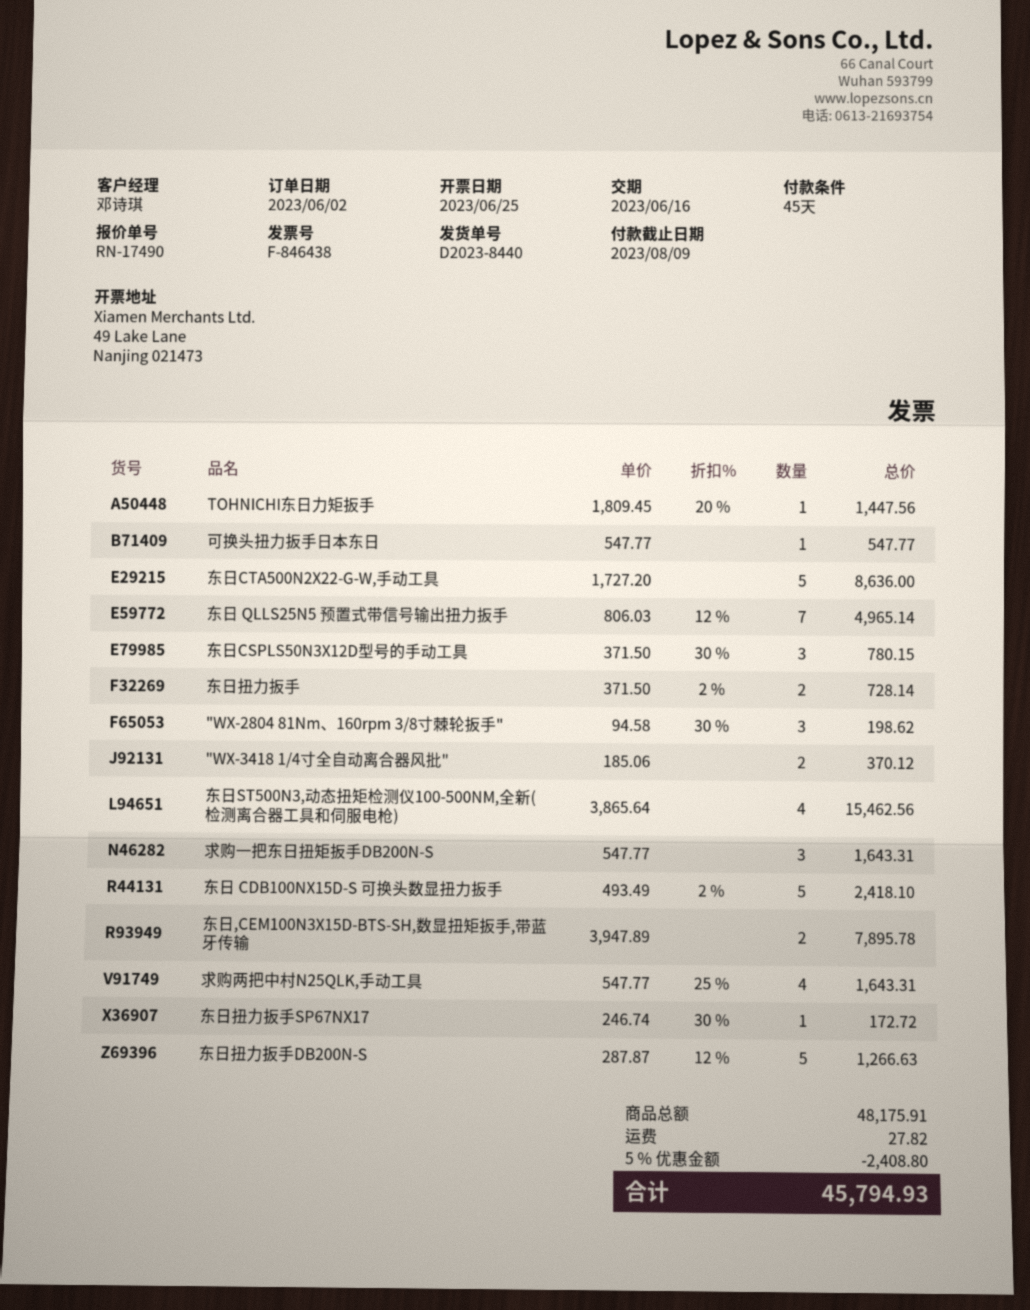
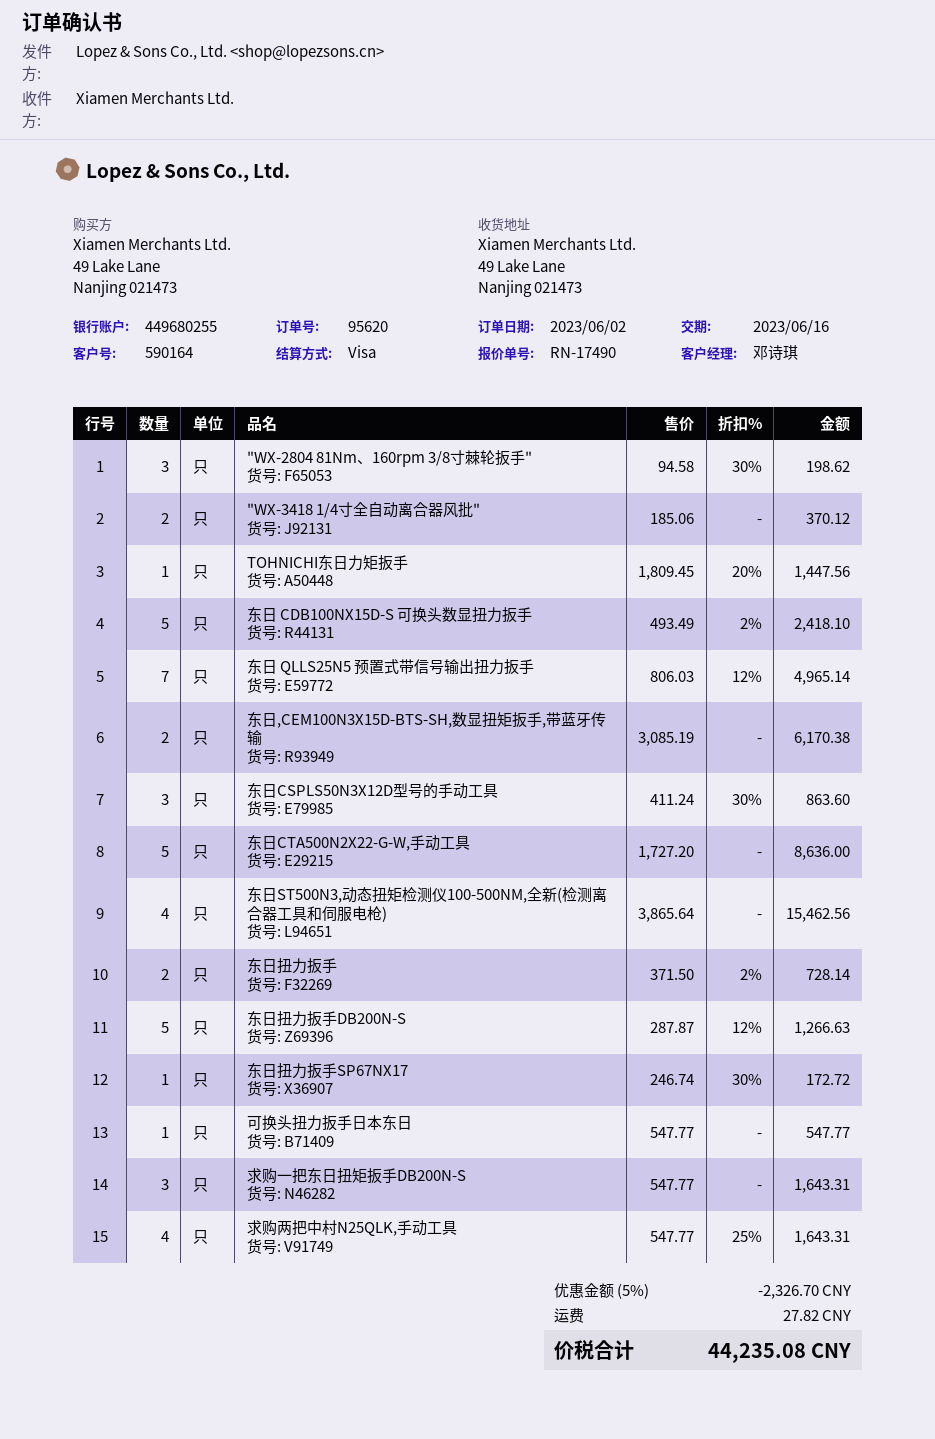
东日CSPLS50N3X12D型号的手动工具: 3 x 371.50 - 30% = 780.15 -> 3 x 411.24 - 30% = 863.60
东日,CEM100N3X15D-BTS-SH,数显扭矩扳手,带蓝牙传输: 2 x 3947.89 = 7895.78 -> 2 x 3085.19 = 6170.38
discount: 5% = 2408.80 -> 5% = 2326.70
total: 45794.93 -> 44235.08

